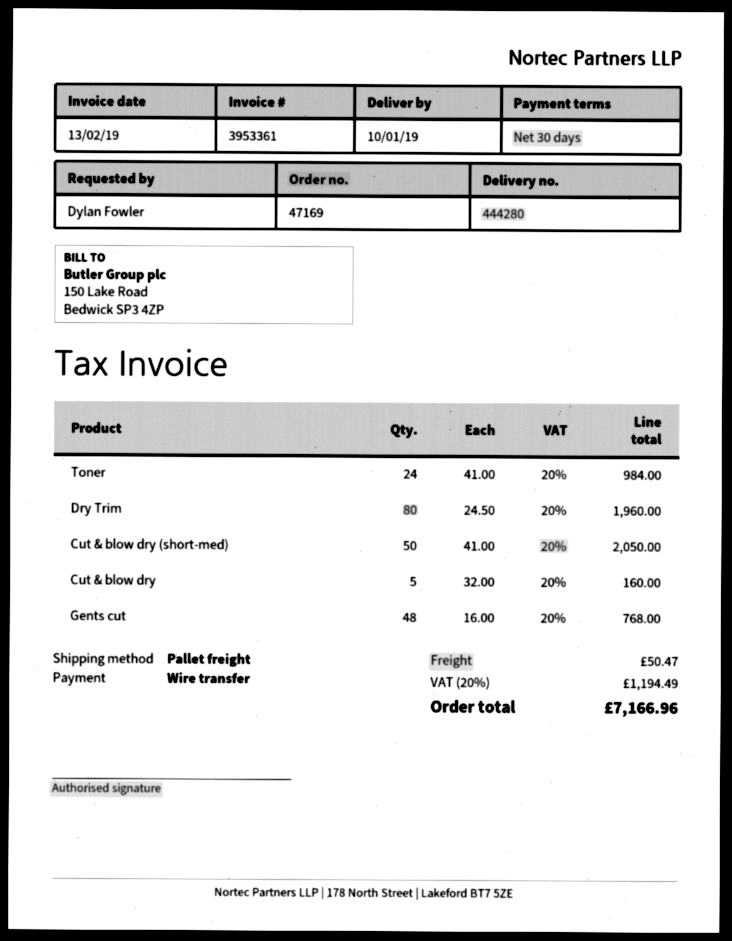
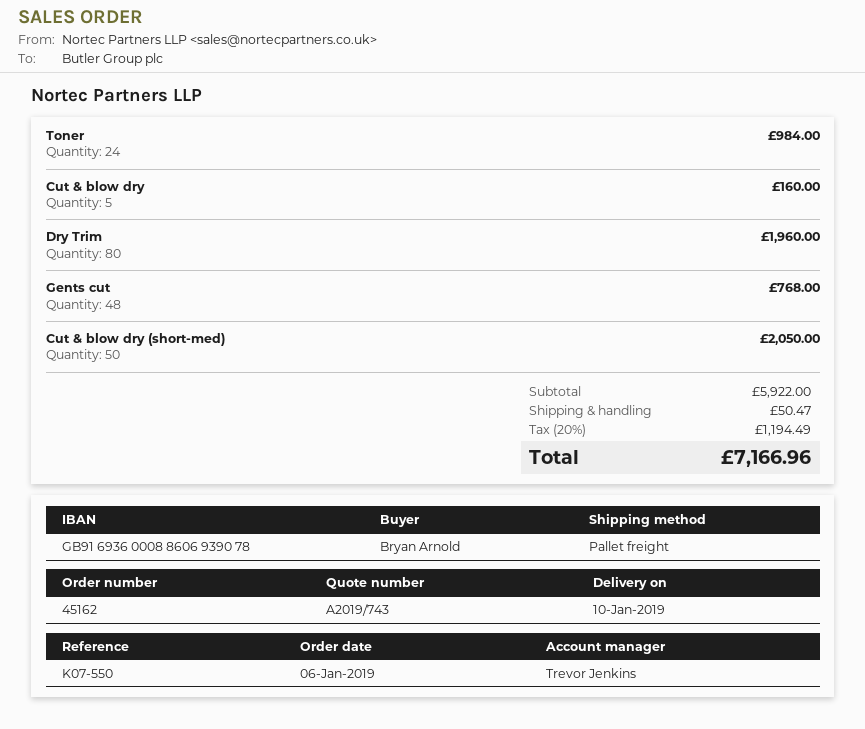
order number: 47169 -> 45162
ordered by: Dylan Fowler -> Bryan Arnold

